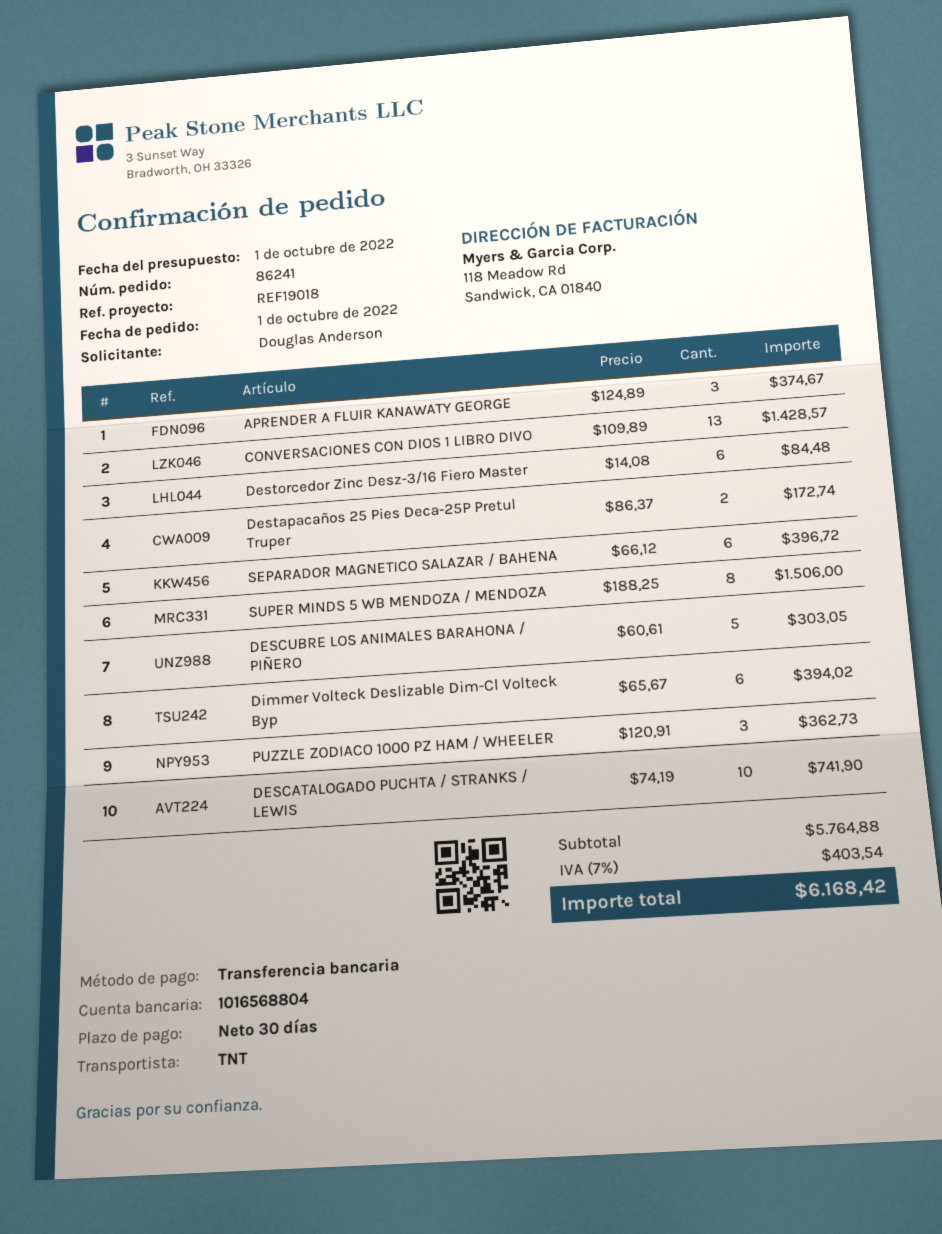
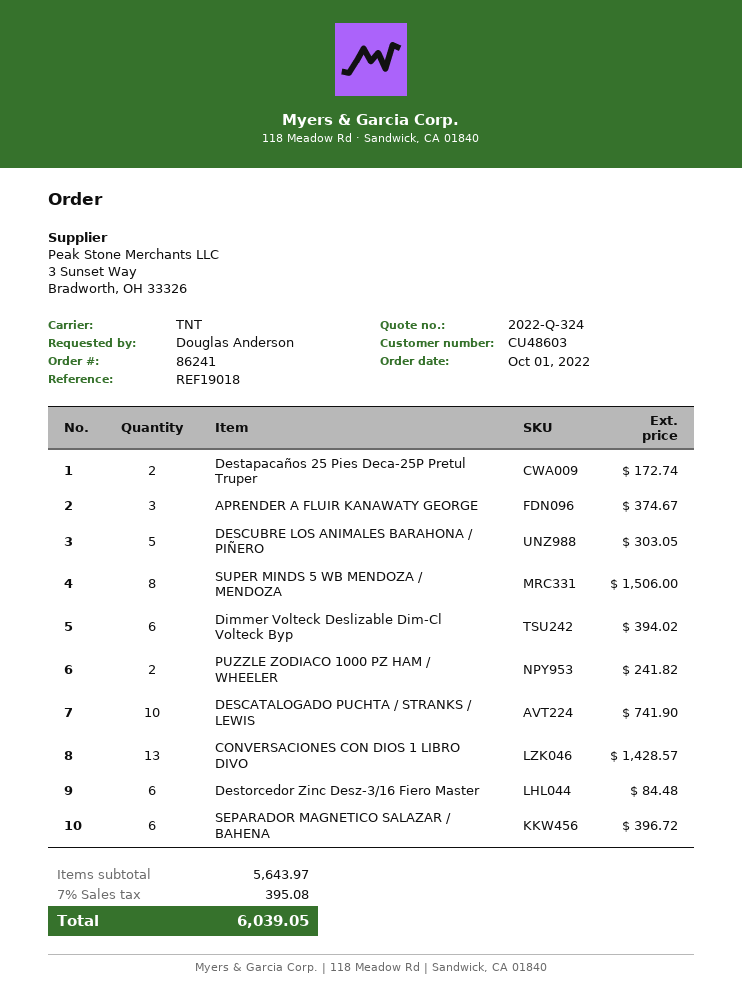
PUZZLE ZODIACO 1000 PZ HAM / WHEELER: 3 for 362.73 -> 2 for 241.82
subtotal: 5764.88 -> 5643.97
tax: 7% = 403.54 -> 7% = 395.08
total: 6168.42 -> 6039.05

